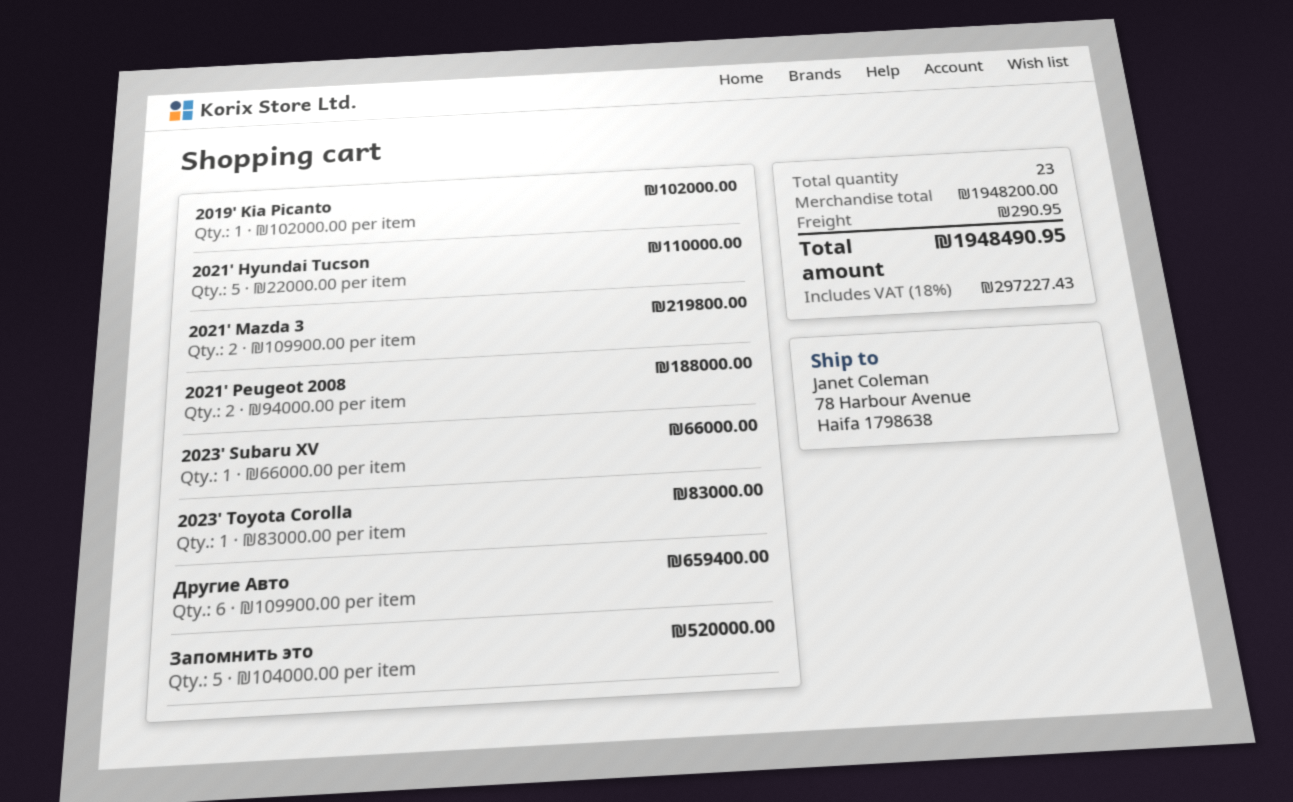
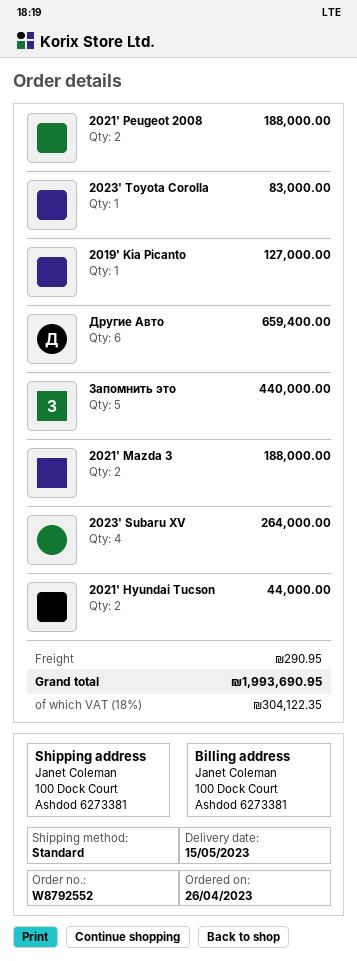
ship to: 78 Harbour Avenue, Haifa 1798638 -> 100 Dock Court, Ashdod 6273381
2019' Kia Picanto: 1 for 102000.00 -> 1 for 127000.00
2021' Hyundai Tucson: 5 for 110000.00 -> 2 for 44000.00
2021' Mazda 3: 2 for 219800.00 -> 2 for 188000.00
2023' Subaru XV: 1 for 66000.00 -> 4 for 264000.00
Запомнить это: 5 for 520000.00 -> 5 for 440000.00
tax: 18% = 297227.43 -> 18% = 304122.35
total: 1948490.95 -> 1993690.95

